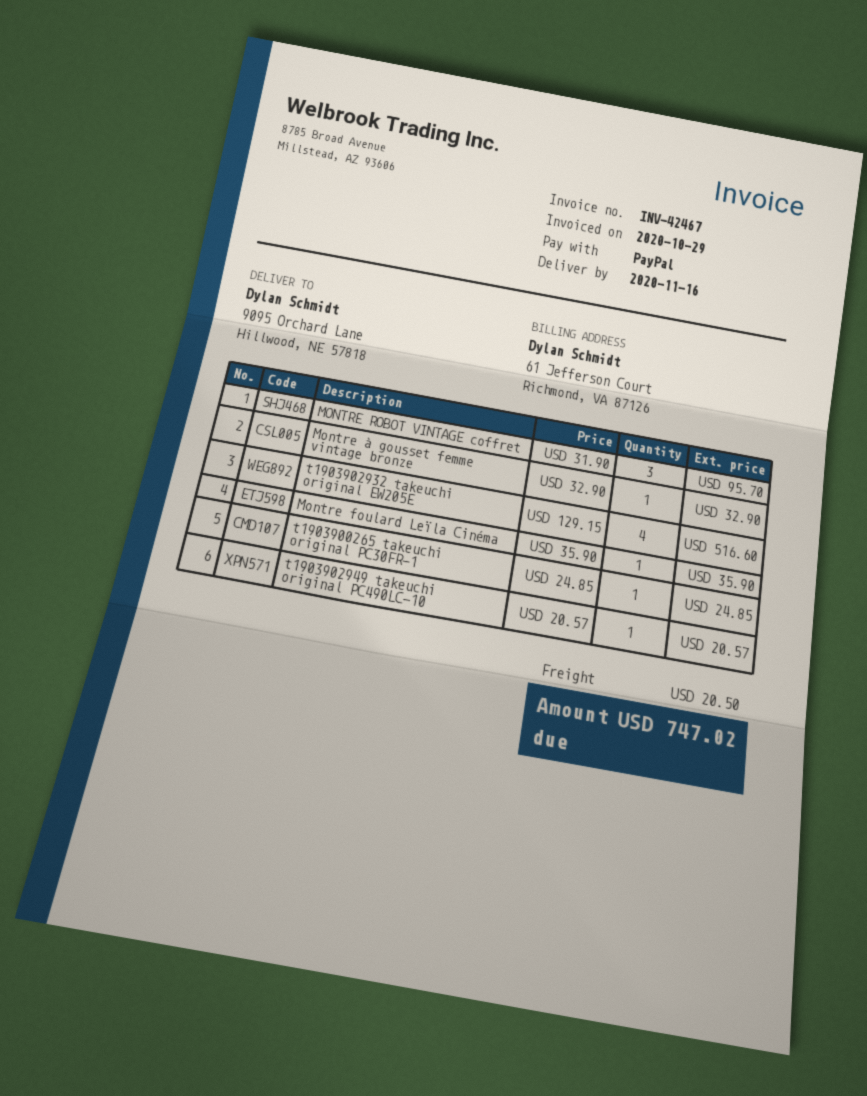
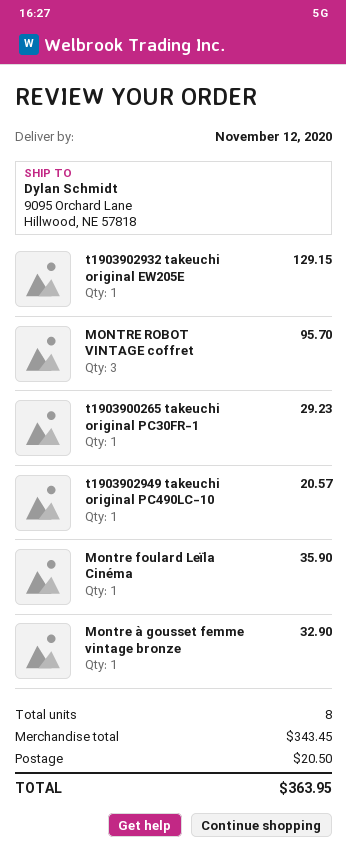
delivery date: 2020-11-16 -> 2020-11-12
t1903902932 takeuchi original EW205E: 4 for 516.60 -> 1 for 129.15
t1903900265 takeuchi original PC30FR-1: 1 for 24.85 -> 1 for 29.23
total: 747.02 -> 363.95

